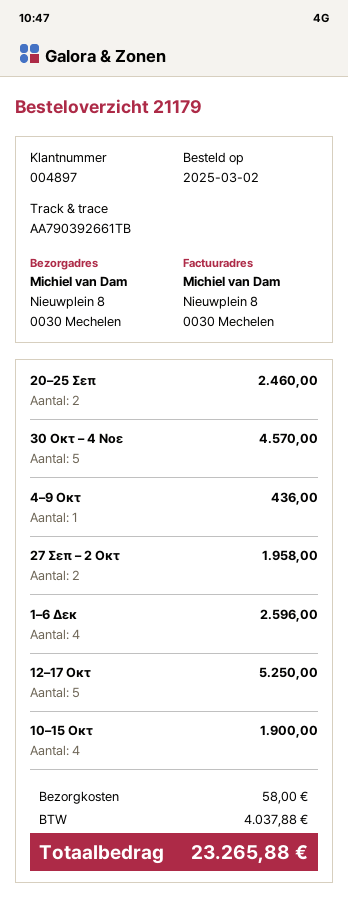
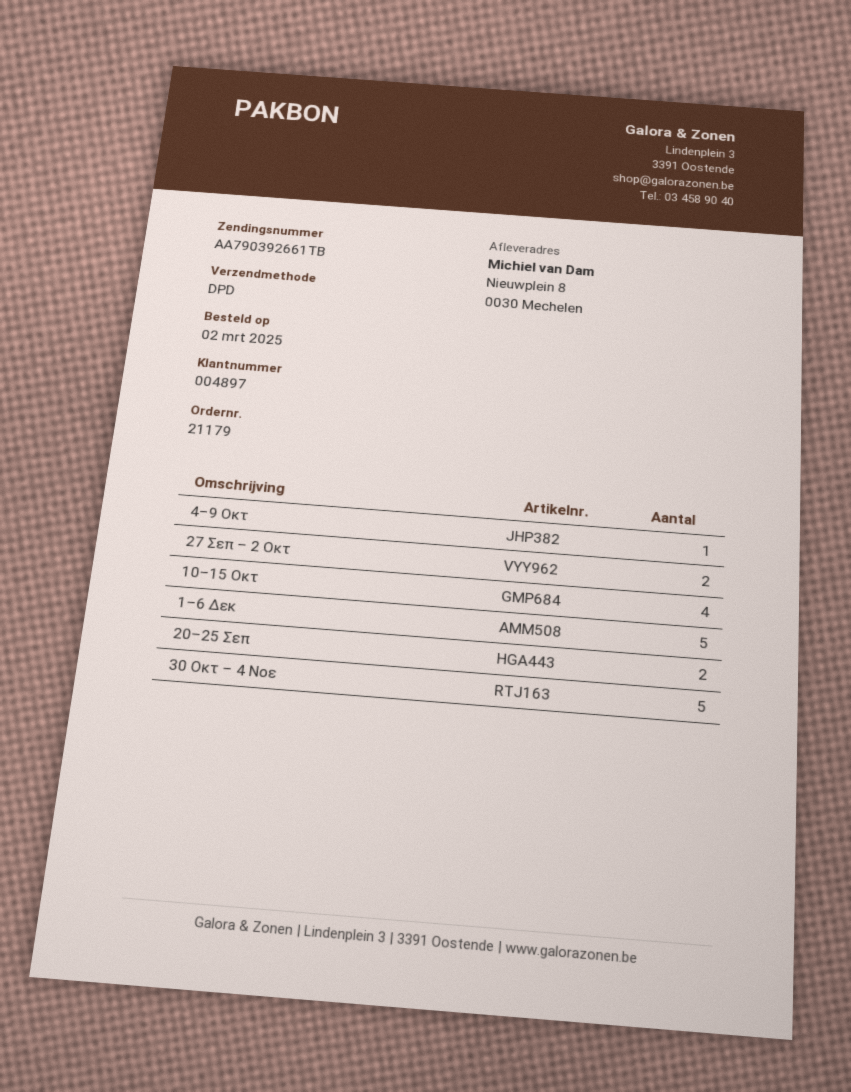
1–6 Δεκ: 4 -> 5
12–17 Οκτ: 5 -> none

